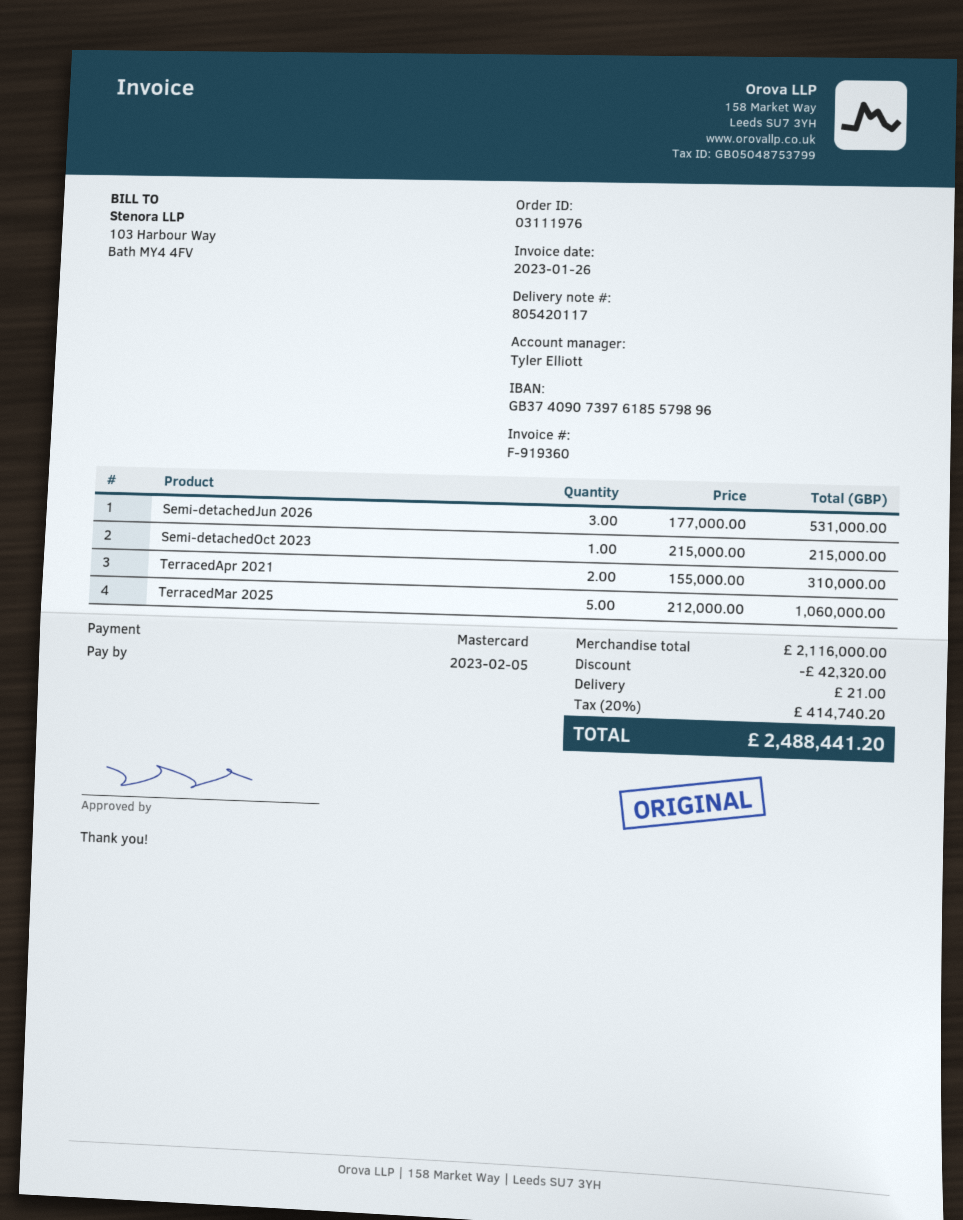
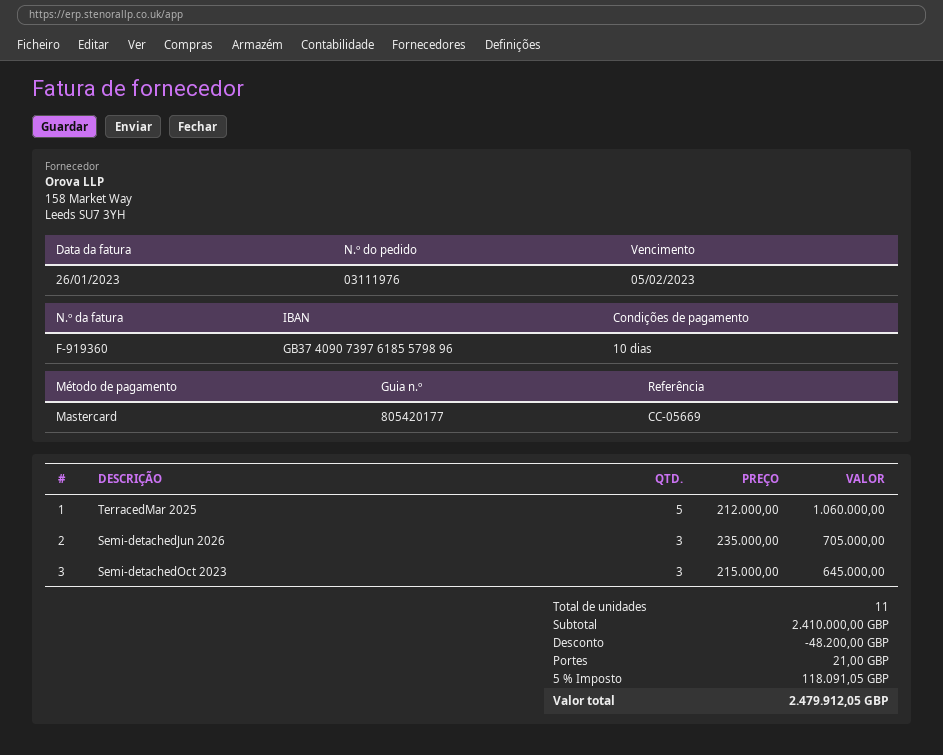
delivery note number: 805420117 -> 805420177
Semi-detachedJun 2026: 3 x 177000.00 = 531000.00 -> 3 x 235000.00 = 705000.00
Semi-detachedOct 2023: 1 x 215000.00 = 215000.00 -> 3 x 215000.00 = 645000.00
TerracedApr 2021: 2 x 155000.00 = 310000.00 -> none
subtotal: 2116000.00 -> 2410000.00
discount: 42320.00 -> 48200.00
tax: 20% = 414740.20 -> 5% = 118091.05
total: 2488441.20 -> 2479912.05

